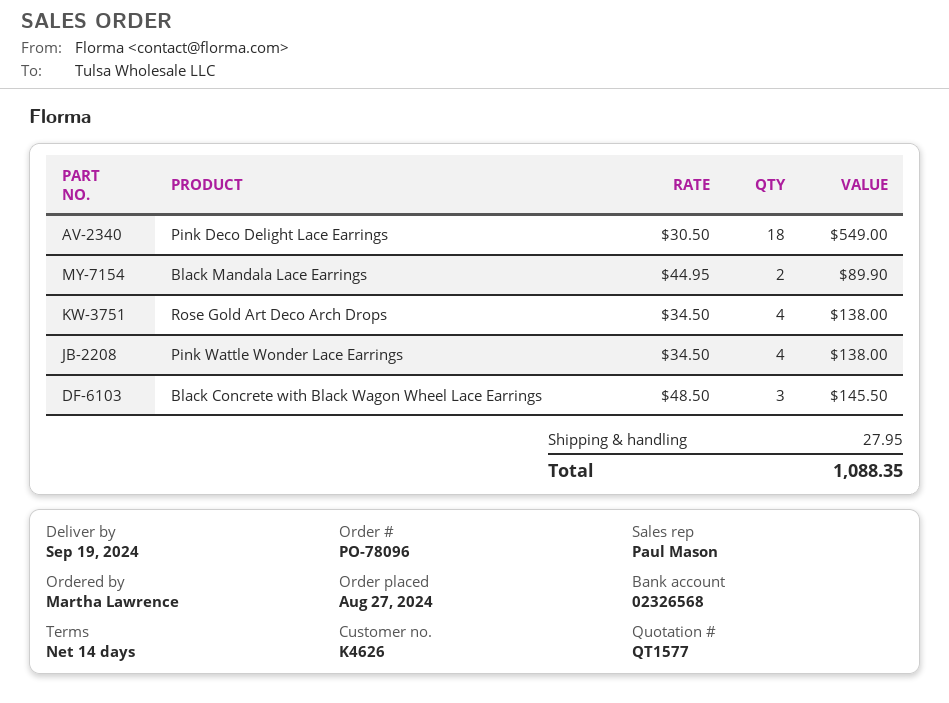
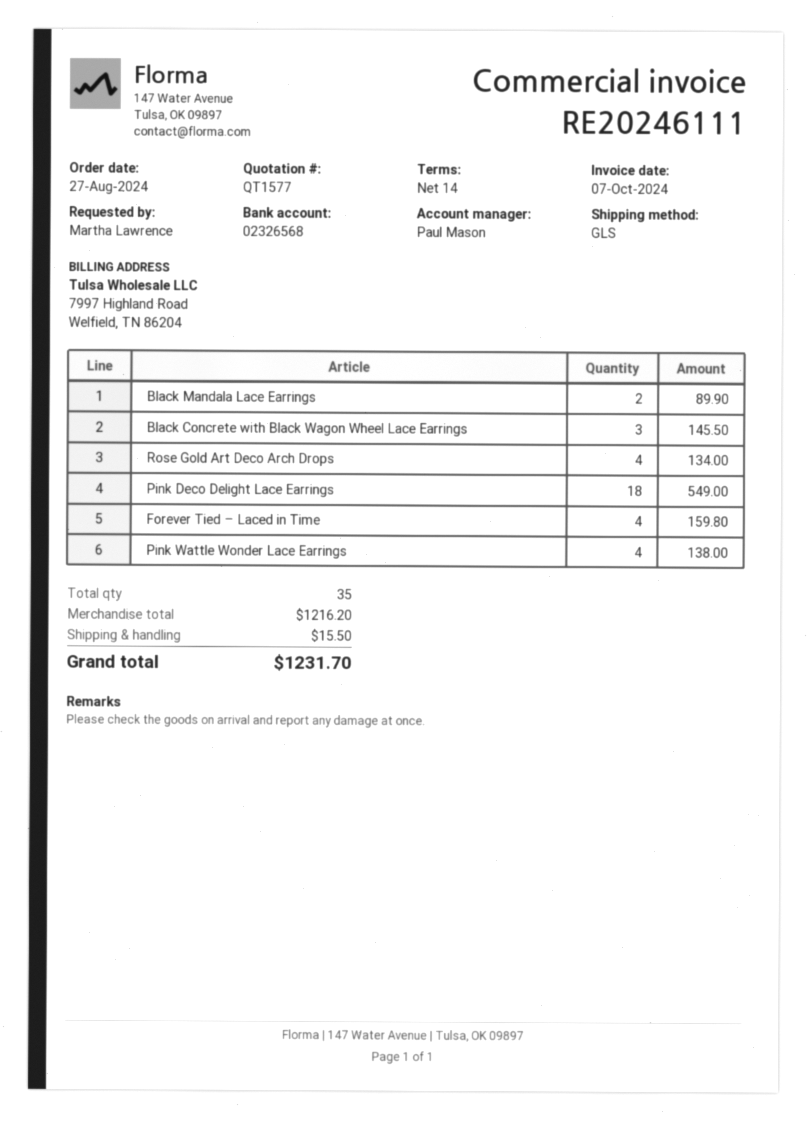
Rose Gold Art Deco Arch Drops: 4 for 138.00 -> 4 for 134.00
Forever Tied – Laced in Time: none -> 4 for 159.80
shipping: 27.95 -> 15.50
total: 1088.35 -> 1231.70

